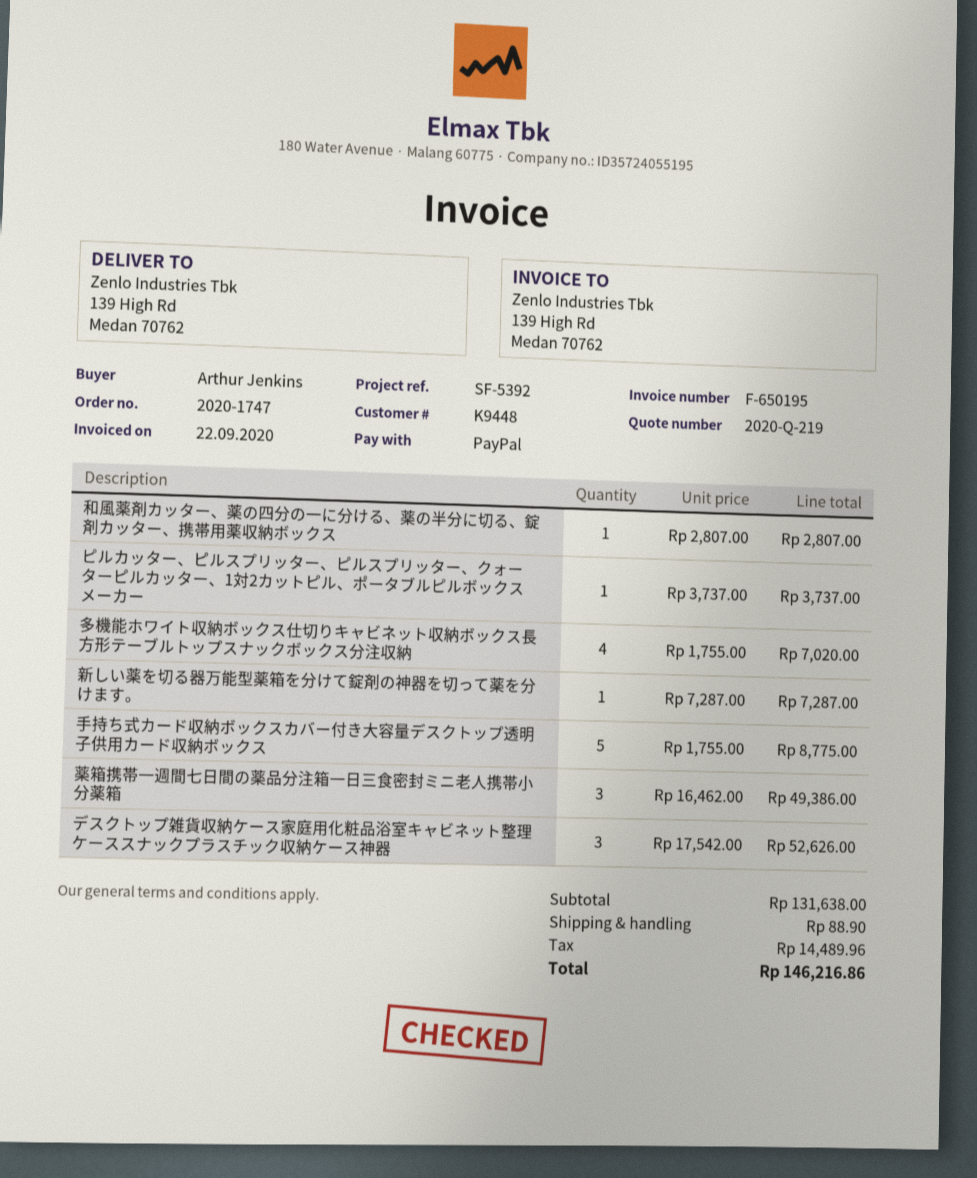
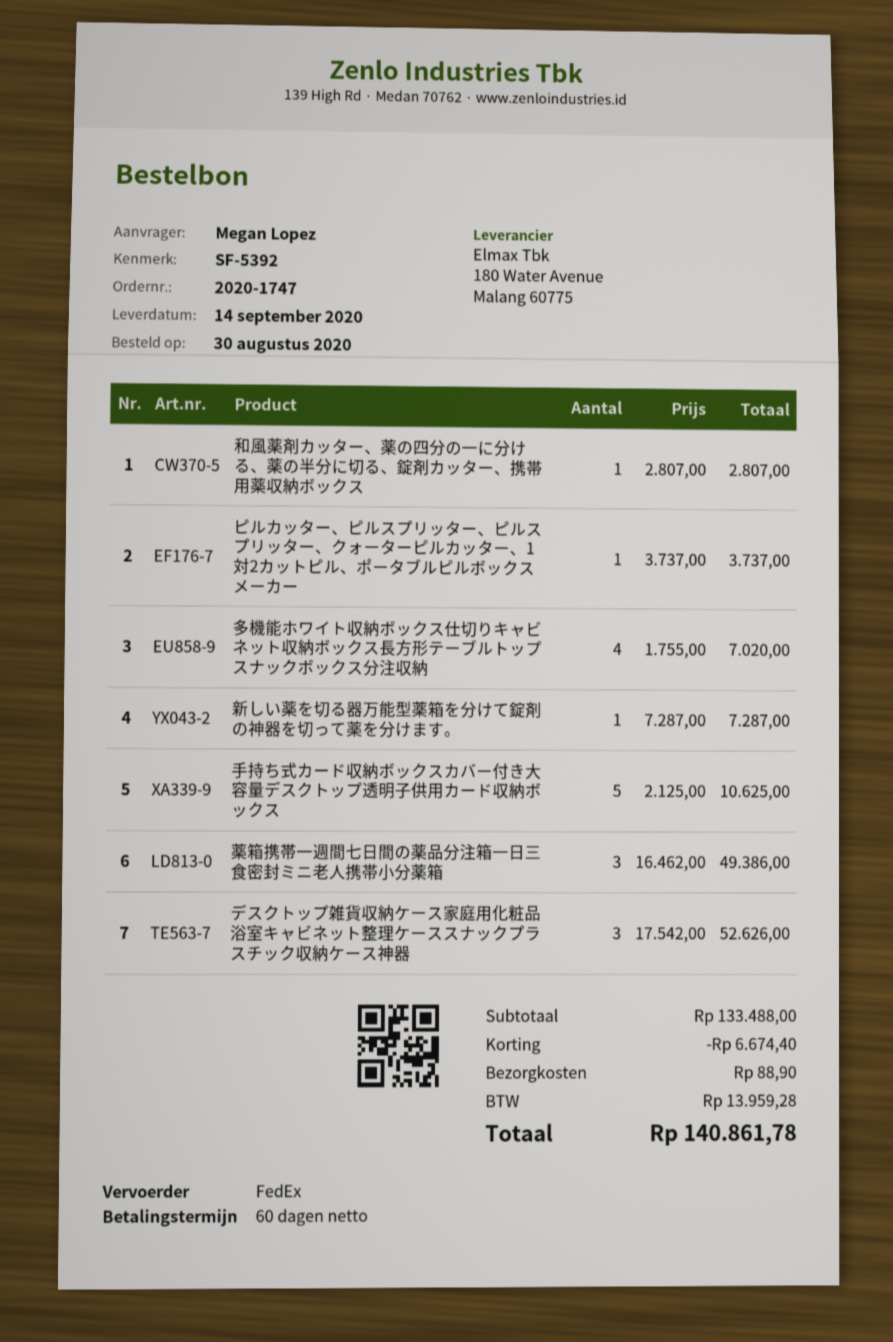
ordered by: Arthur Jenkins -> Megan Lopez
手持ち式カード収納ボックスカバー付き大容量デスクトップ透明子供用カード収納ボックス: 5 x 1755.00 = 8775.00 -> 5 x 2125.00 = 10625.00
subtotal: 131638.00 -> 133488.00
discount: none -> 6674.40
tax: 14489.96 -> 13959.28
total: 146216.86 -> 140861.78

